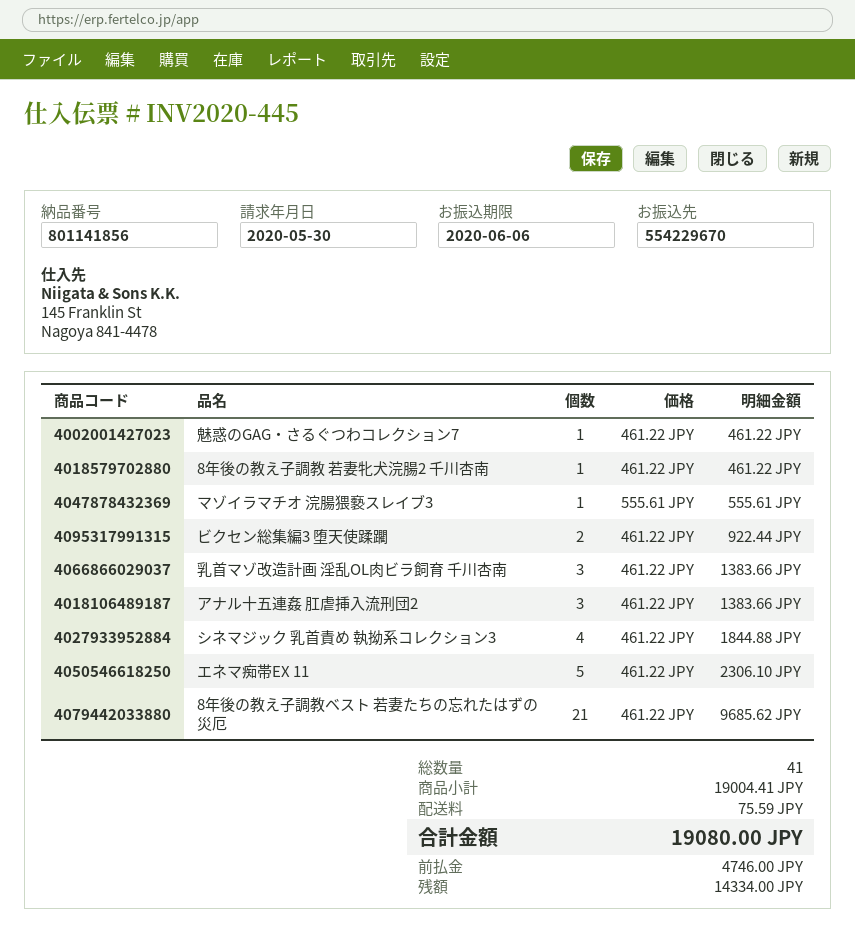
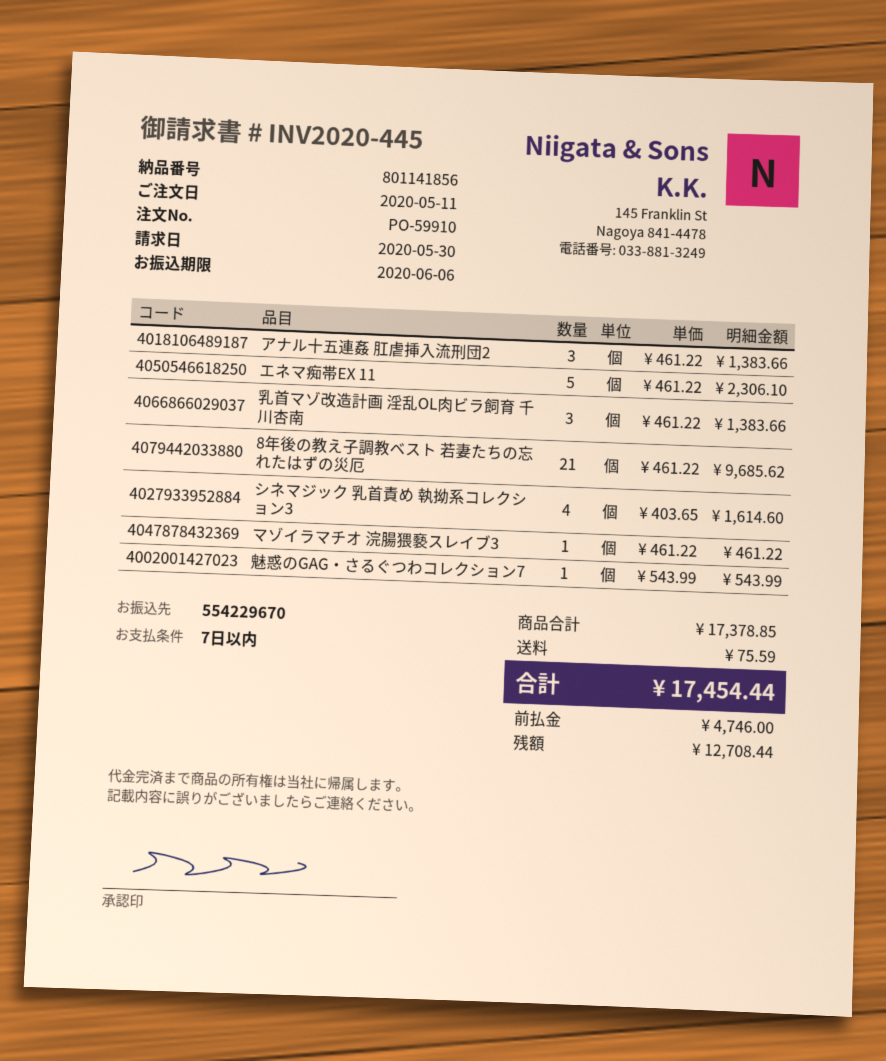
魅惑のGAG・さるぐつわコレクション7: 1 x 461.22 = 461.22 -> 1 x 543.99 = 543.99
8年後の教え子調教 若妻牝犬浣腸2 千川杏南: 1 x 461.22 = 461.22 -> none
マゾイラマチオ 浣腸猥褻スレイブ3: 1 x 555.61 = 555.61 -> 1 x 461.22 = 461.22
ビクセン総集編3 堕天使蹂躙: 2 x 461.22 = 922.44 -> none
シネマジック 乳首責め 執拗系コレクション3: 4 x 461.22 = 1844.88 -> 4 x 403.65 = 1614.60
subtotal: 19004.41 -> 17378.85
total: 19080.00 -> 17454.44
balance: 14334.00 -> 12708.44

